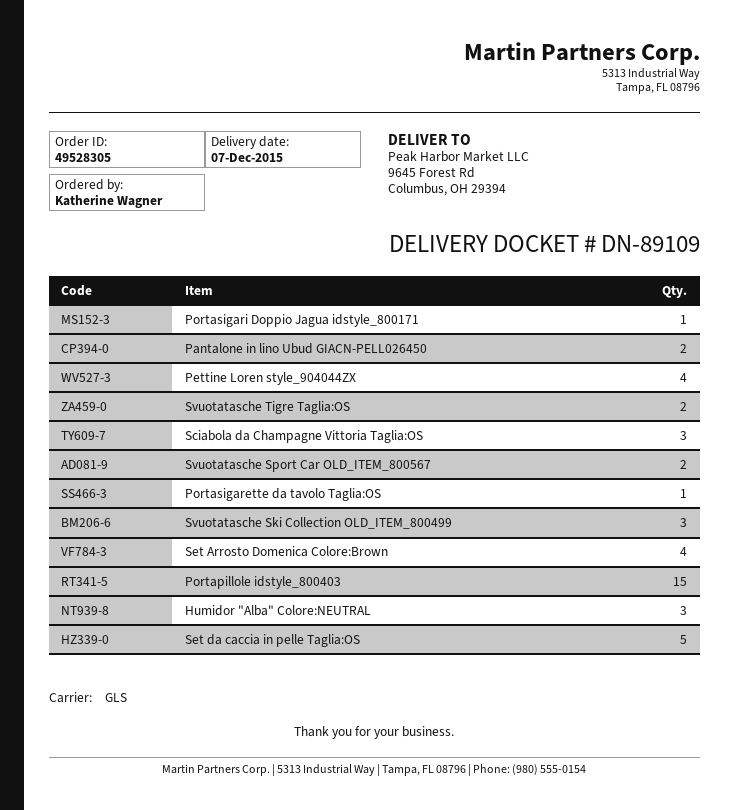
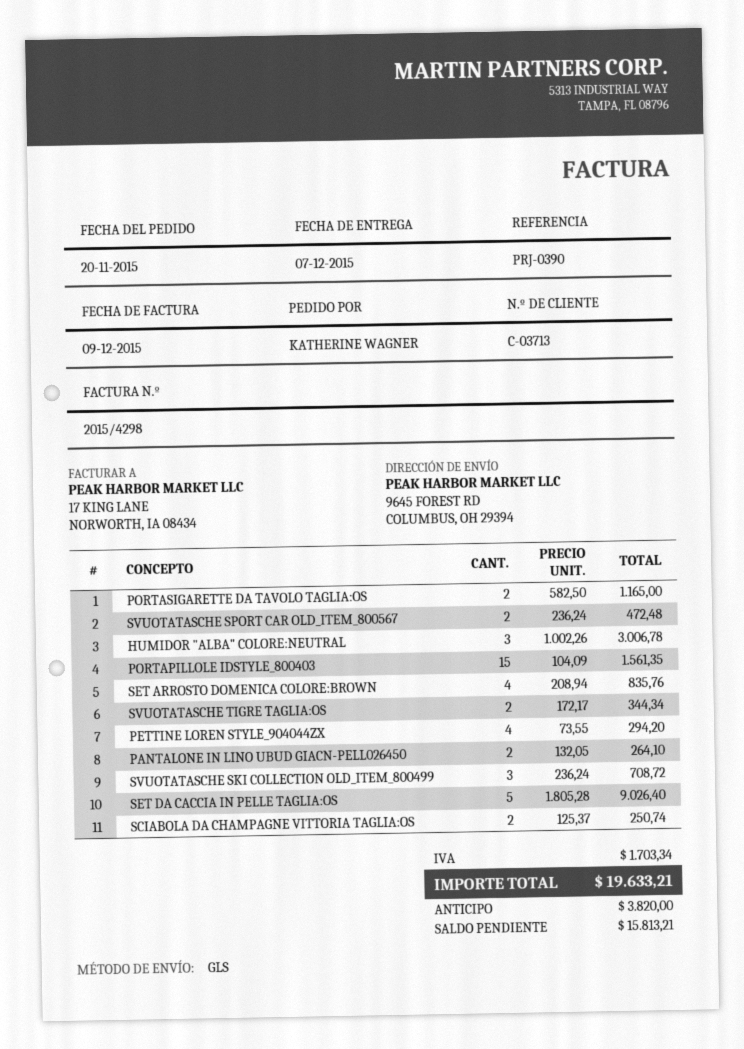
Portasigari Doppio Jagua idstyle_800171: 1 -> none
Sciabola da Champagne Vittoria Taglia:OS: 3 -> 2
Portasigarette da tavolo Taglia:OS: 1 -> 2

